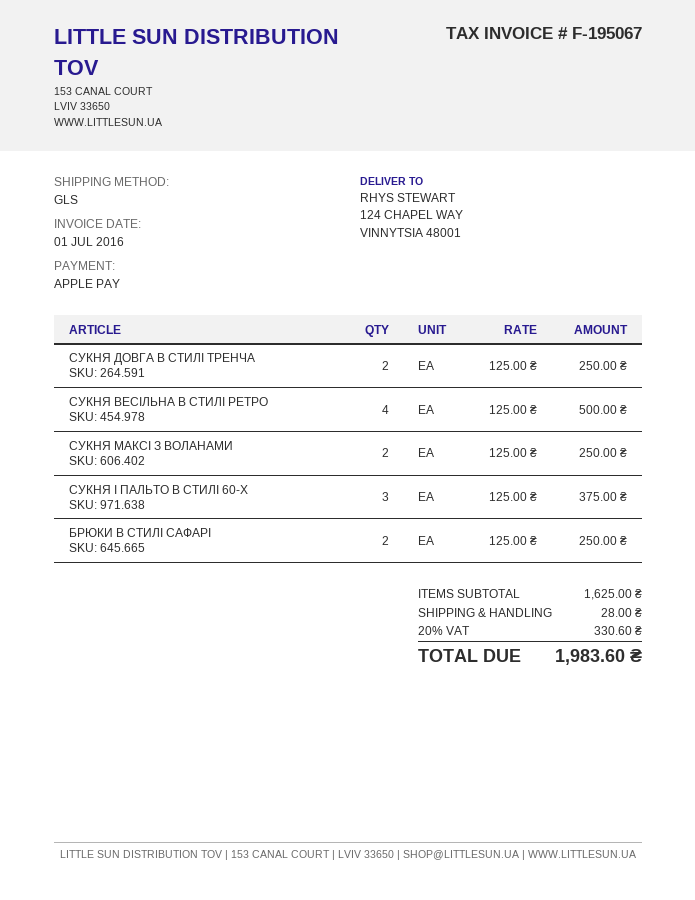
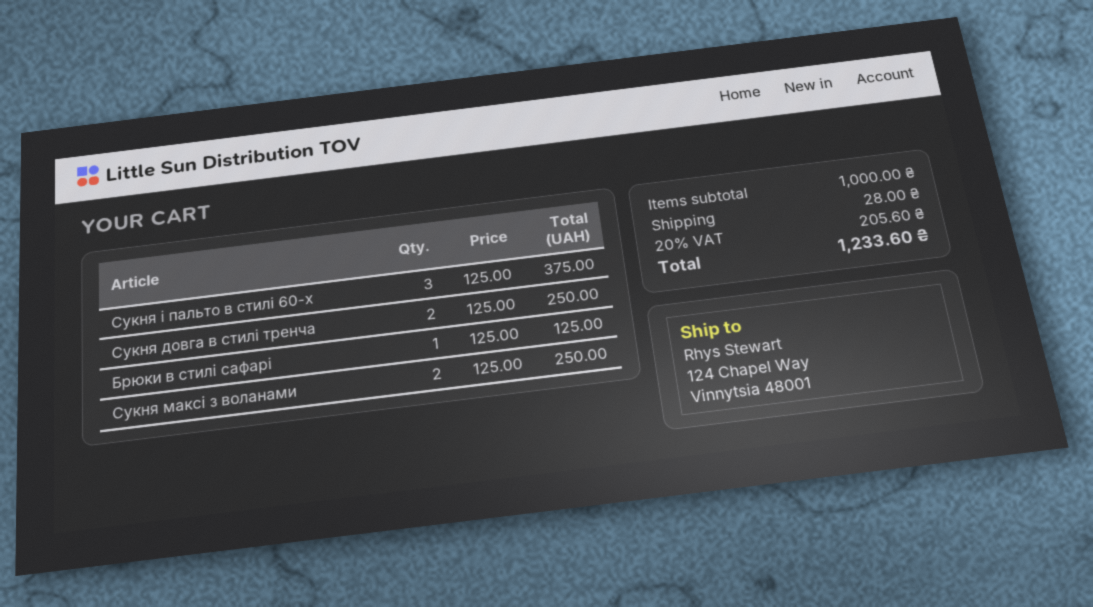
СУКНЯ ВЕСІЛЬНА В СТИЛІ РЕТРО: 4 x 125.00 = 500.00 -> none
БРЮКИ В СТИЛІ САФАРІ: 2 x 125.00 = 250.00 -> 1 x 125.00 = 125.00
subtotal: 1625.00 -> 1000.00
tax: 20% = 330.60 -> 20% = 205.60
total: 1983.60 -> 1233.60

